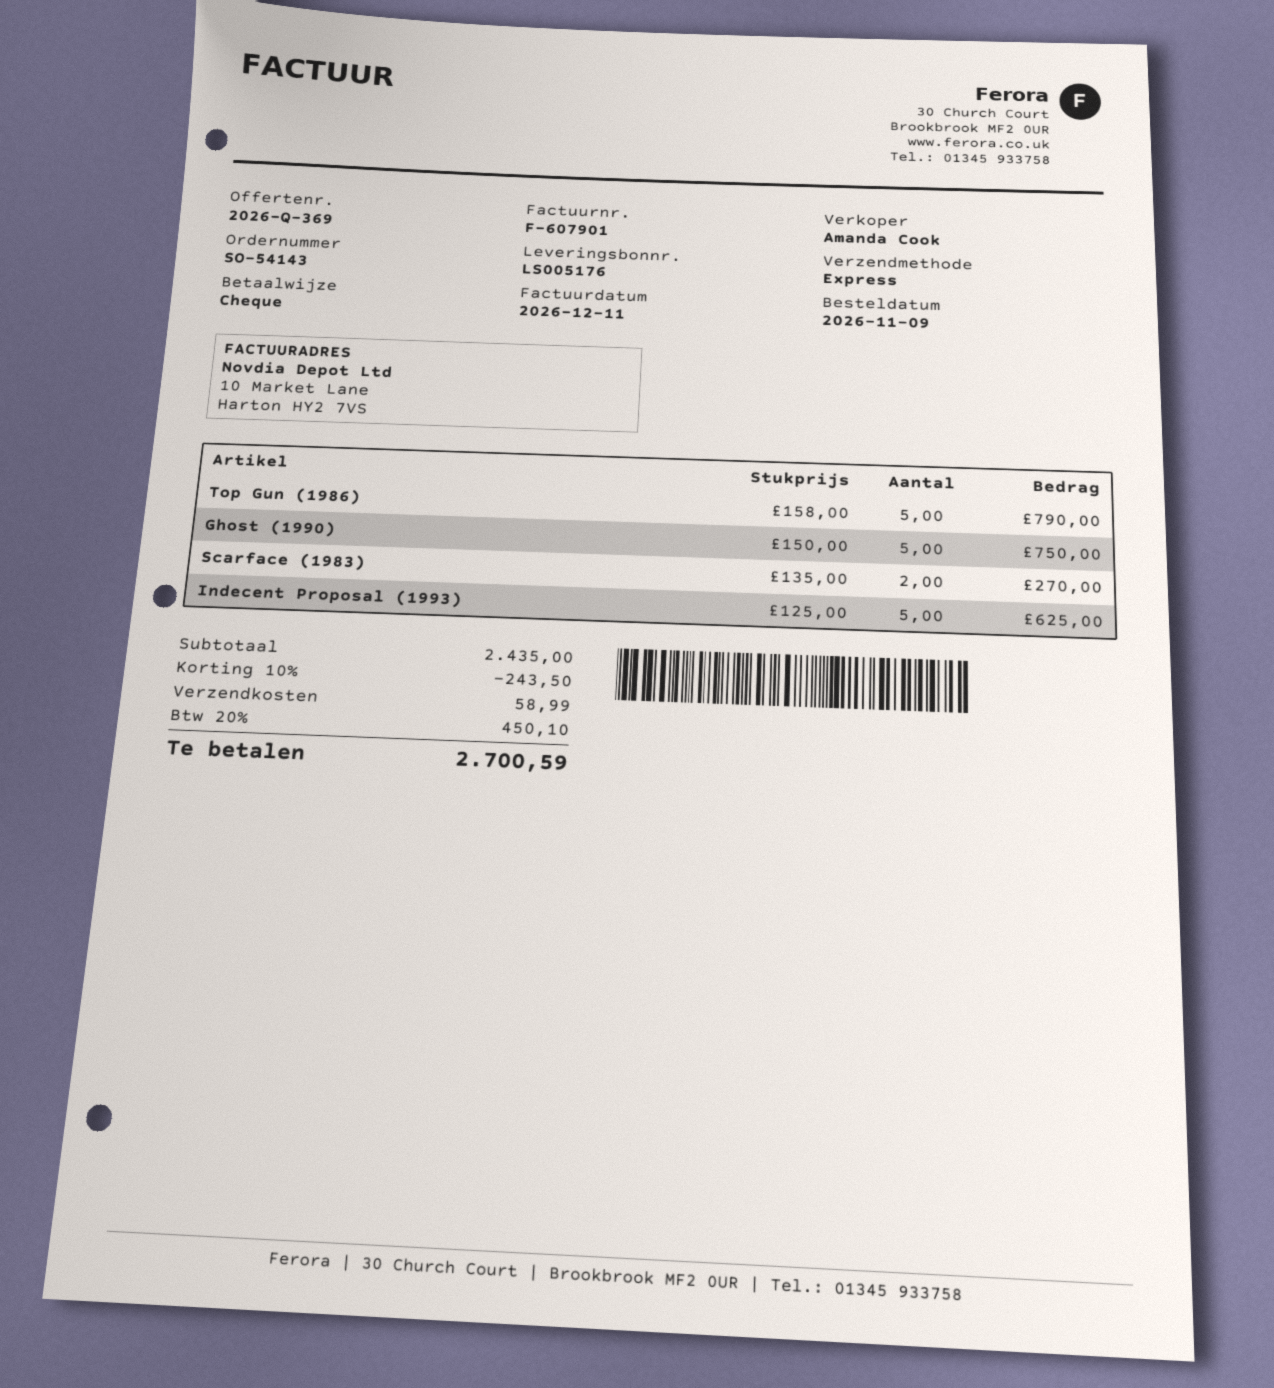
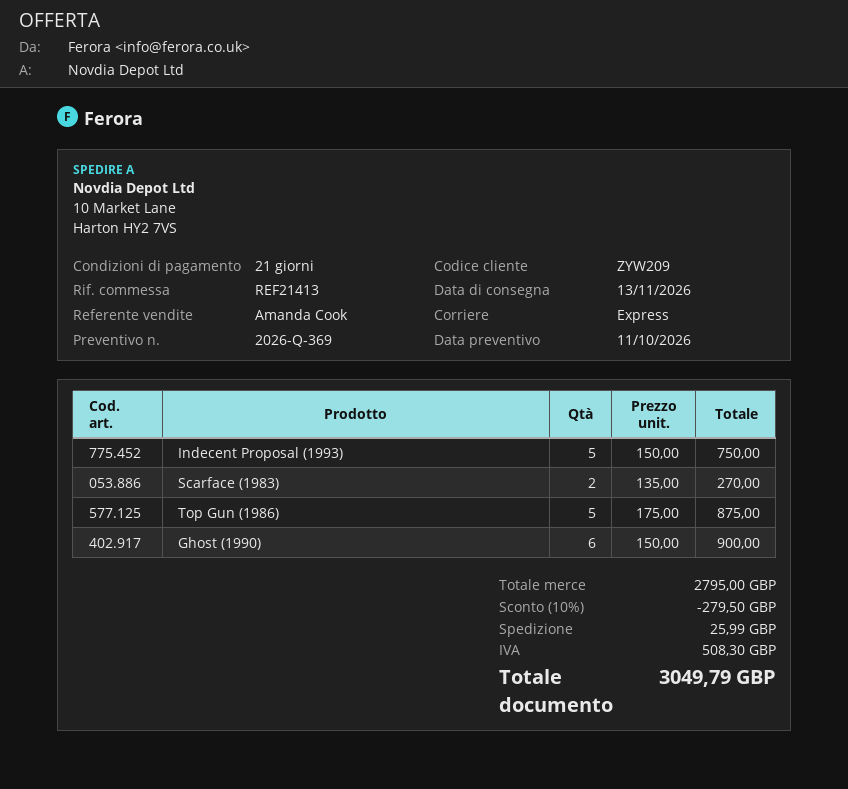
Top Gun (1986): 5 x 158.00 = 790.00 -> 5 x 175.00 = 875.00
Ghost (1990): 5 x 150.00 = 750.00 -> 6 x 150.00 = 900.00
Indecent Proposal (1993): 5 x 125.00 = 625.00 -> 5 x 150.00 = 750.00
subtotal: 2435.00 -> 2795.00
discount: 10% = 243.50 -> 10% = 279.50
shipping: 58.99 -> 25.99
tax: 450.10 -> 508.30
total: 2700.59 -> 3049.79

